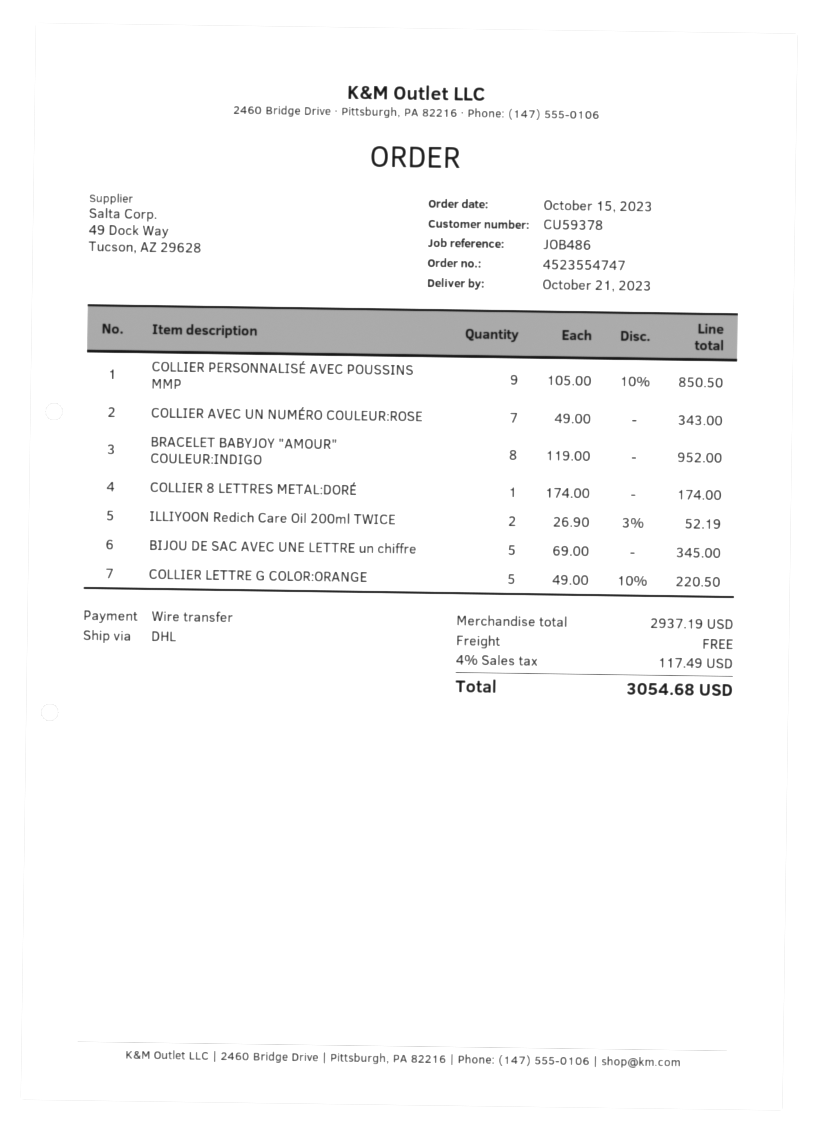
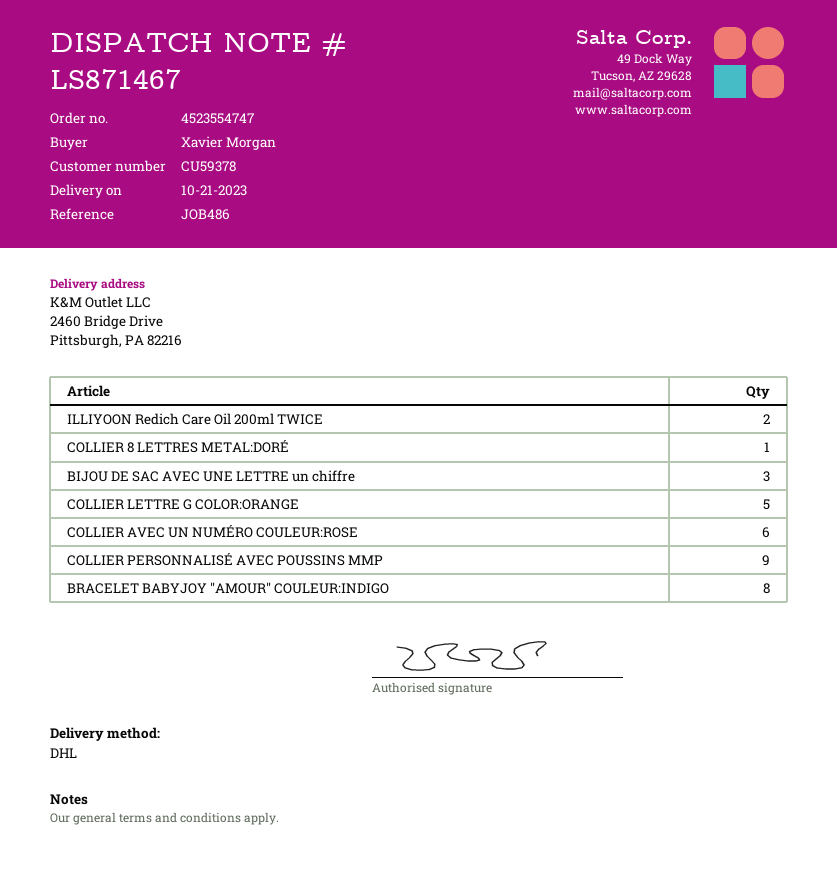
COLLIER AVEC UN NUMÉRO COULEUR:ROSE: 7 -> 6
BIJOU DE SAC AVEC UNE LETTRE un chiffre: 5 -> 3

